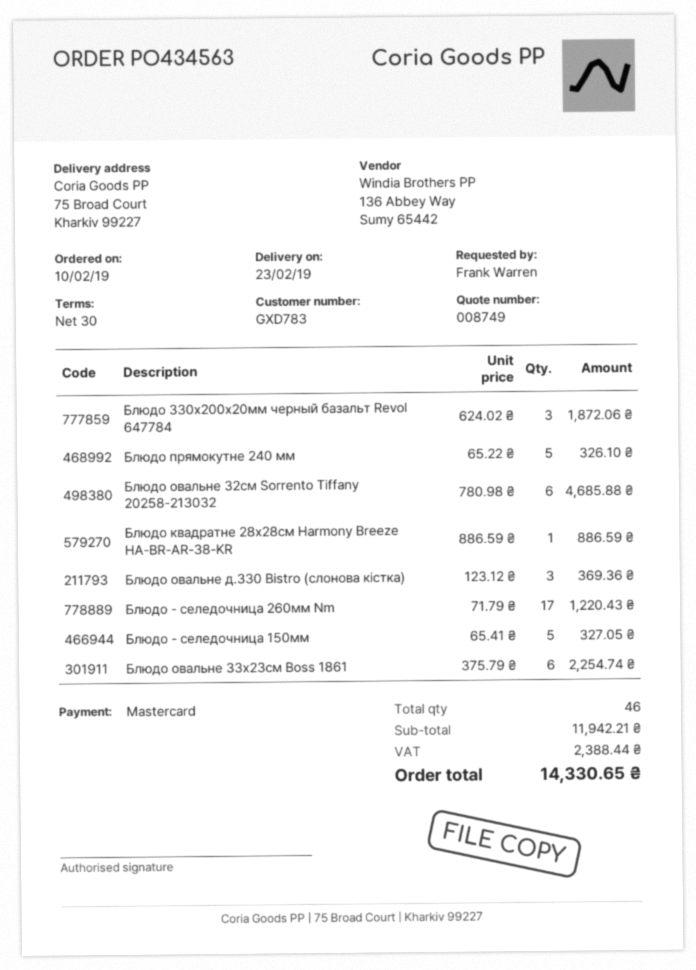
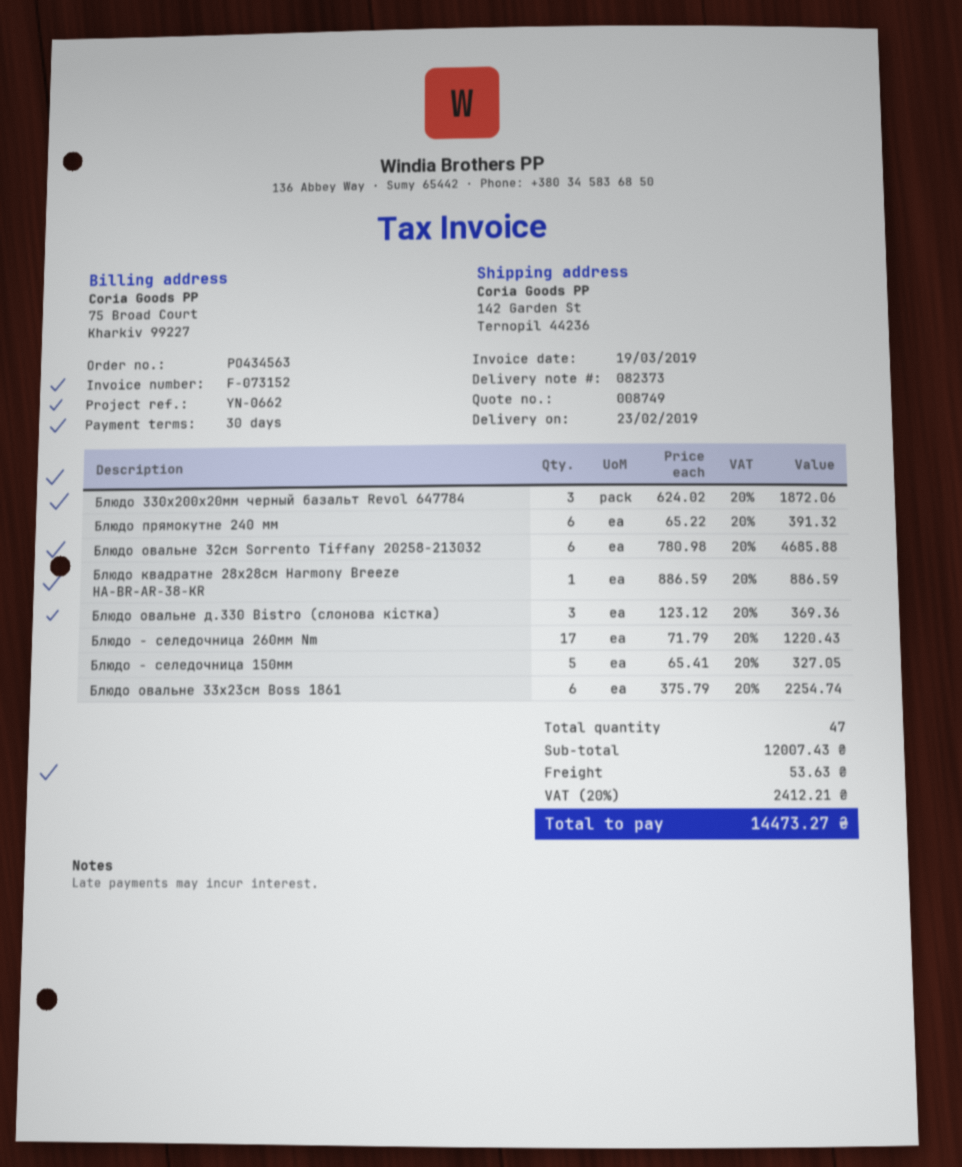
ship to: 75 Broad Court, Kharkiv 99227 -> 142 Garden St, Ternopil 44236
Блюдо прямокутне 240 мм: 5 x 65.22 = 326.10 -> 6 x 65.22 = 391.32
total quantity: 46 -> 47
subtotal: 11942.21 -> 12007.43
shipping: none -> 53.63
tax: 2388.44 -> 2412.21
total: 14330.65 -> 14473.27

